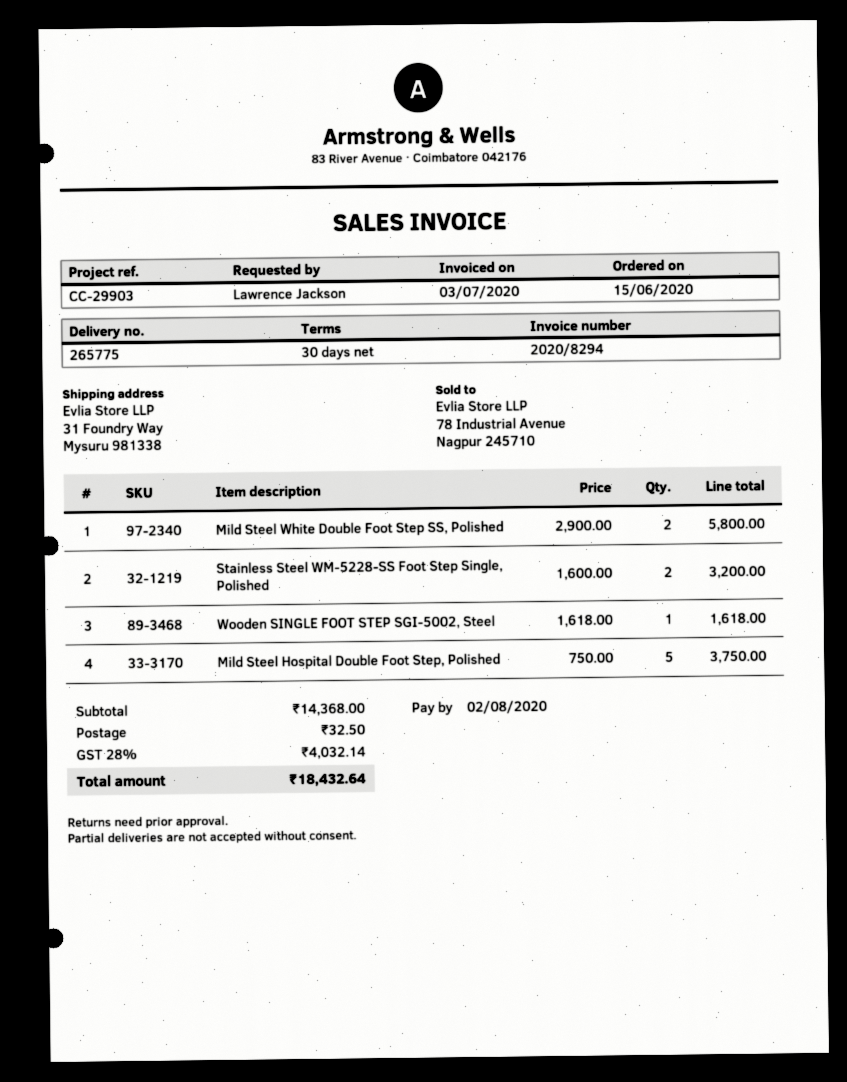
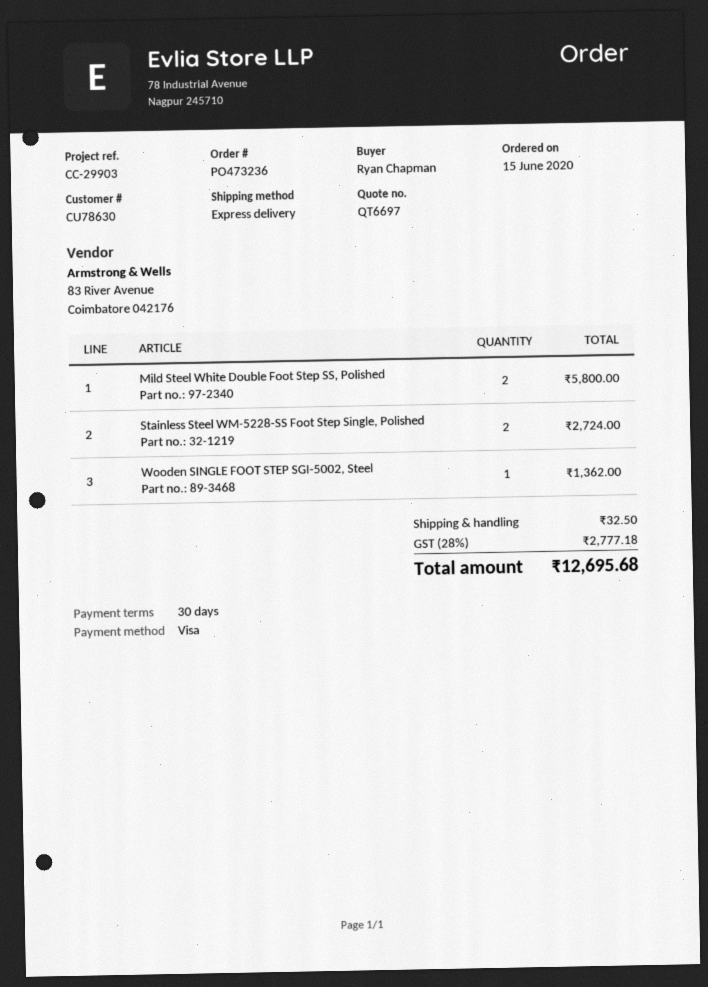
ordered by: Lawrence Jackson -> Ryan Chapman
Stainless Steel WM-5228-SS Foot Step Single, Polished: 2 for 3200.00 -> 2 for 2724.00
Wooden SINGLE FOOT STEP SGI-5002, Steel: 1 for 1618.00 -> 1 for 1362.00
Mild Steel Hospital Double Foot Step, Polished: 5 for 3750.00 -> none
tax: 28% = 4032.14 -> 28% = 2777.18
total: 18432.64 -> 12695.68

